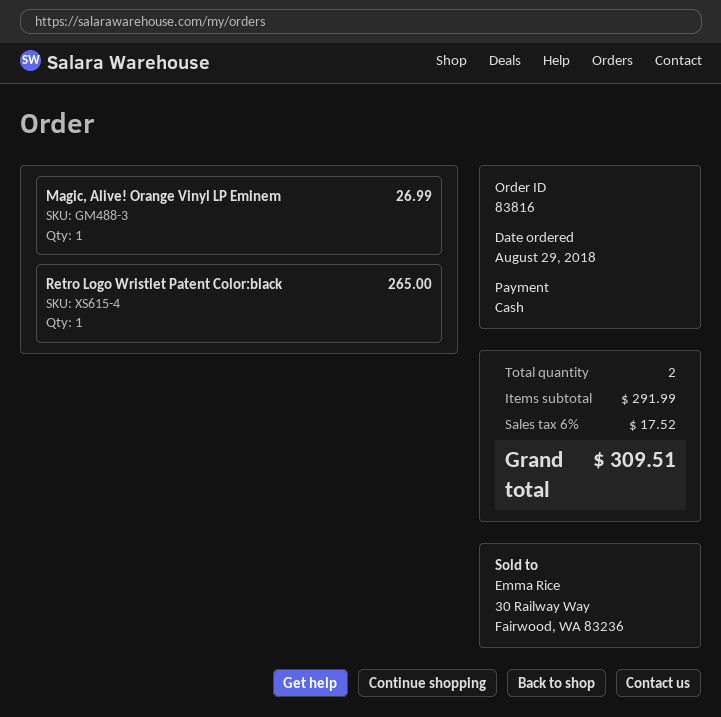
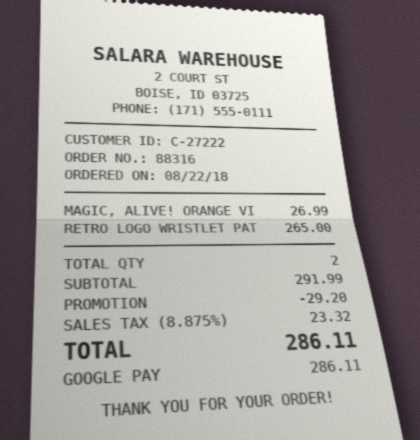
order number: 83816 -> 88316
order date: 2018-08-29 -> 2018-08-22
payment method: cash -> Google Pay
discount: none -> 29.20
tax: 6% = 17.52 -> 8.875% = 23.32
total: 309.51 -> 286.11

